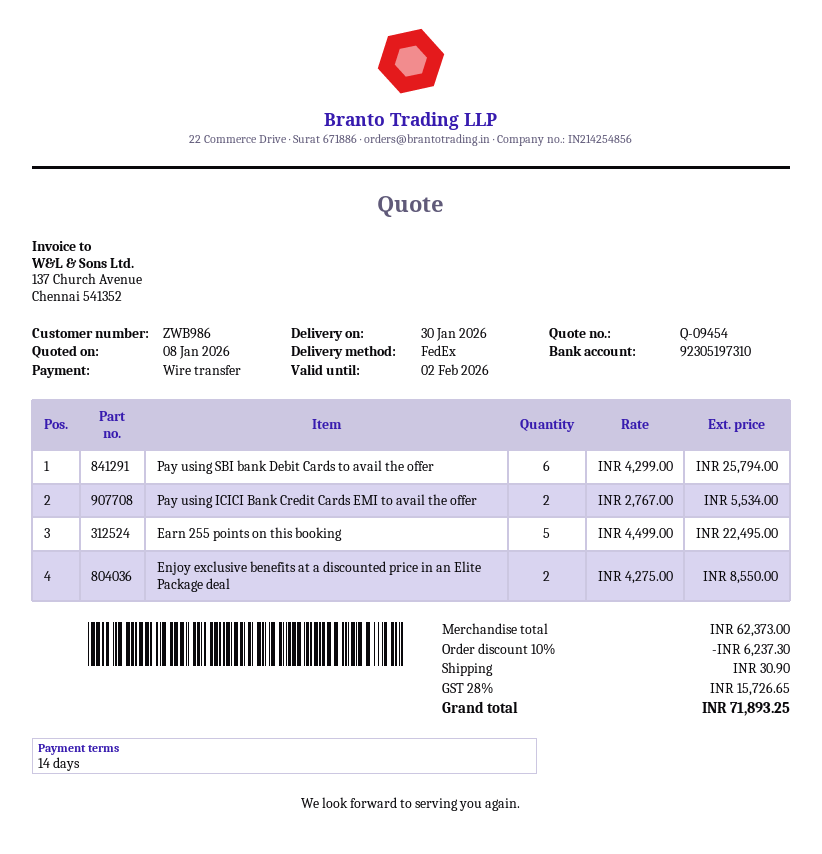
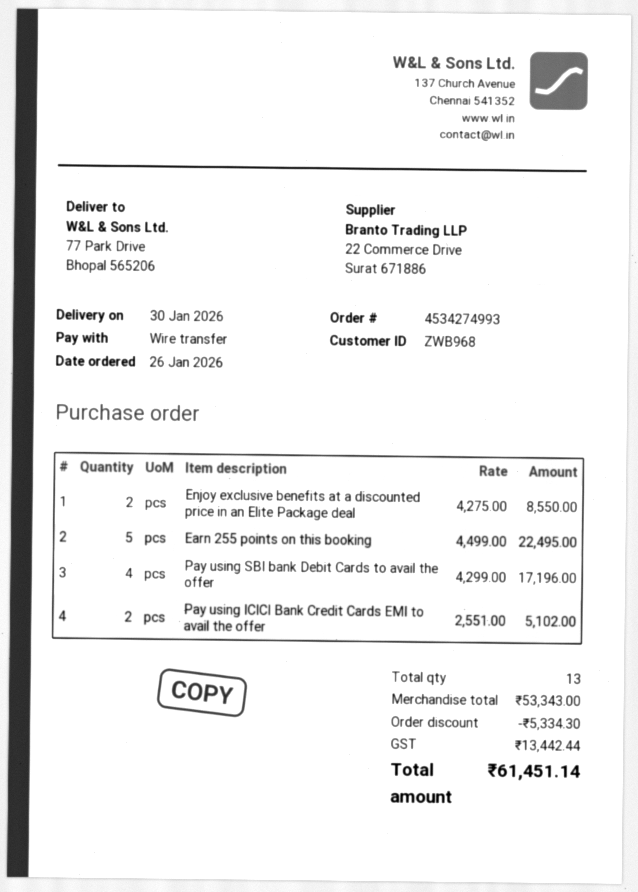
customer number: ZWB986 -> ZWB968
Pay using SBI bank Debit Cards to avail the offer: 6 x 4299.00 = 25794.00 -> 4 x 4299.00 = 17196.00
Pay using ICICI Bank Credit Cards EMI to avail the offer: 2 x 2767.00 = 5534.00 -> 2 x 2551.00 = 5102.00
subtotal: 62373.00 -> 53343.00
discount: 6237.30 -> 5334.30
shipping: 30.90 -> none
tax: 15726.65 -> 13442.44
total: 71893.25 -> 61451.14

